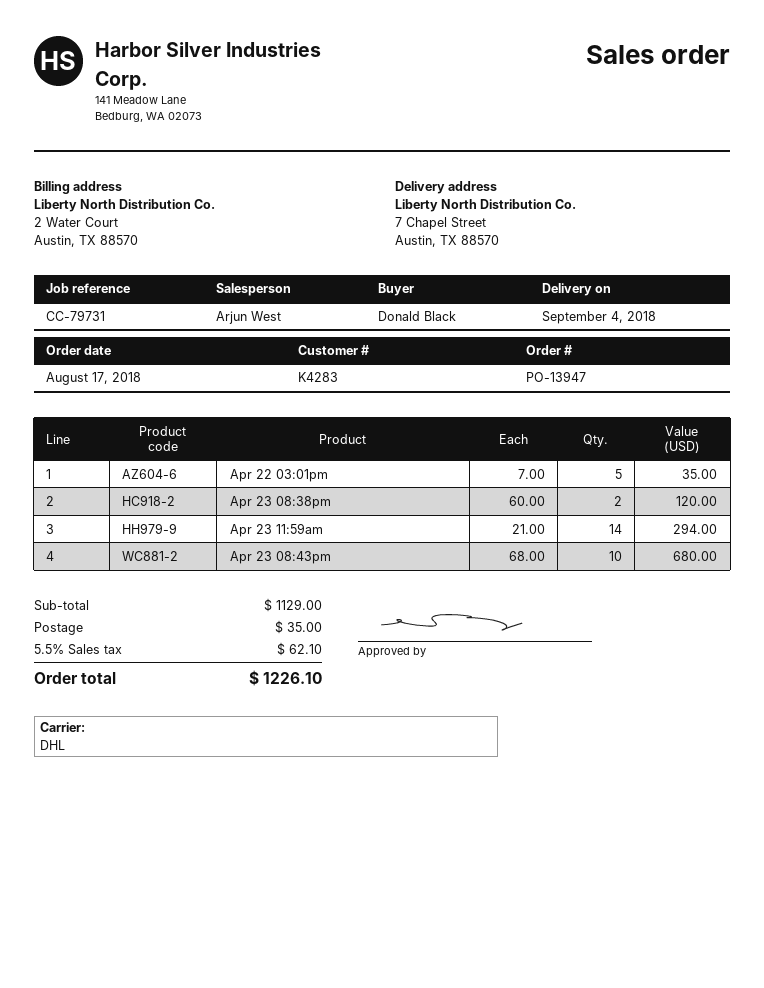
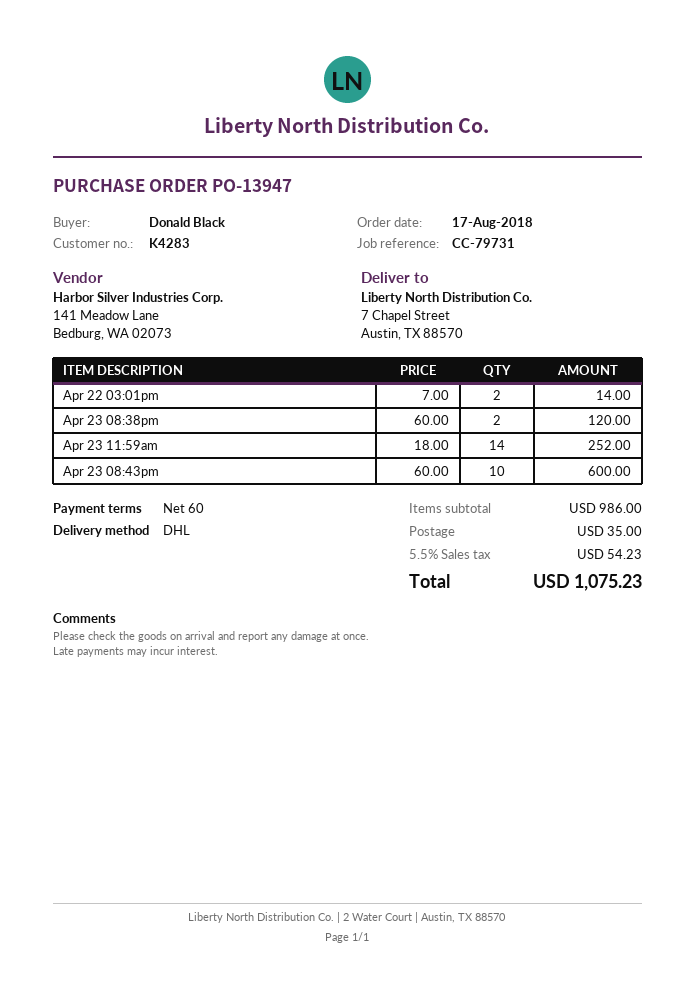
Apr 22 03:01pm: 5 x 7.00 = 35.00 -> 2 x 7.00 = 14.00
Apr 23 11:59am: 14 x 21.00 = 294.00 -> 14 x 18.00 = 252.00
Apr 23 08:43pm: 10 x 68.00 = 680.00 -> 10 x 60.00 = 600.00
subtotal: 1129.00 -> 986.00
tax: 5.5% = 62.10 -> 5.5% = 54.23
total: 1226.10 -> 1075.23

